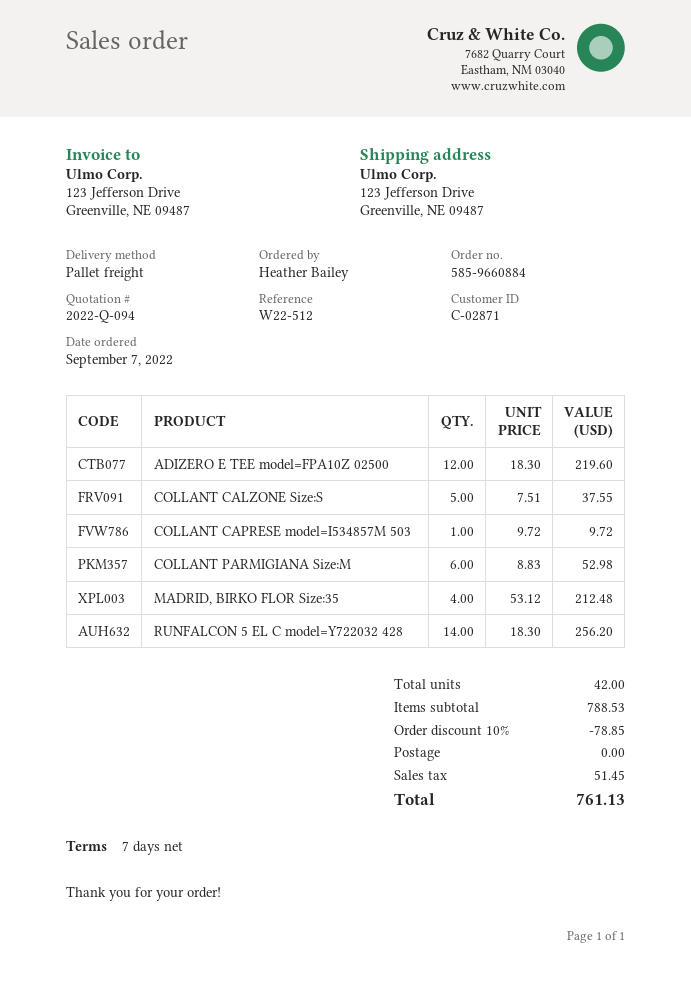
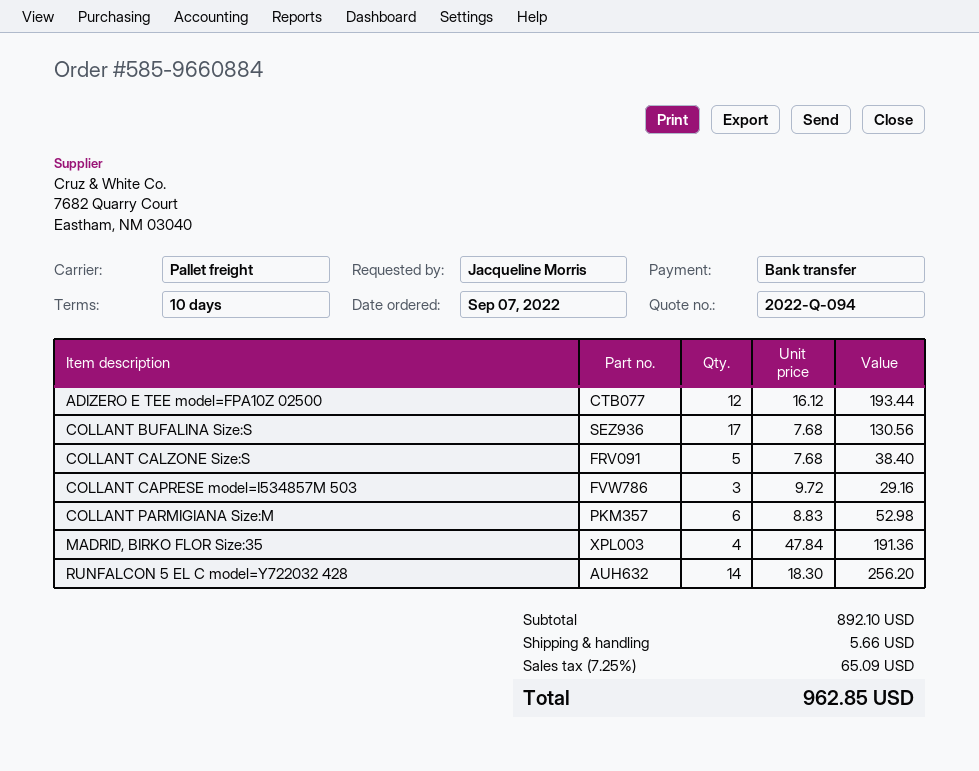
payment terms: 7 days -> 10 days
ordered by: Heather Bailey -> Jacqueline Morris
ADIZERO E TEE model=FPA10Z 02500: 12 x 18.30 = 219.60 -> 12 x 16.12 = 193.44
COLLANT CALZONE Size:S: 5 x 7.51 = 37.55 -> 5 x 7.68 = 38.40
COLLANT CAPRESE model=I534857M 503: 1 x 9.72 = 9.72 -> 3 x 9.72 = 29.16
MADRID, BIRKO FLOR Size:35: 4 x 53.12 = 212.48 -> 4 x 47.84 = 191.36
COLLANT BUFALINA Size:S: none -> 17 x 7.68 = 130.56
subtotal: 788.53 -> 892.10
discount: 10% = 78.85 -> none
shipping: 0.00 -> 5.66
tax: 51.45 -> 65.09
total: 761.13 -> 962.85

